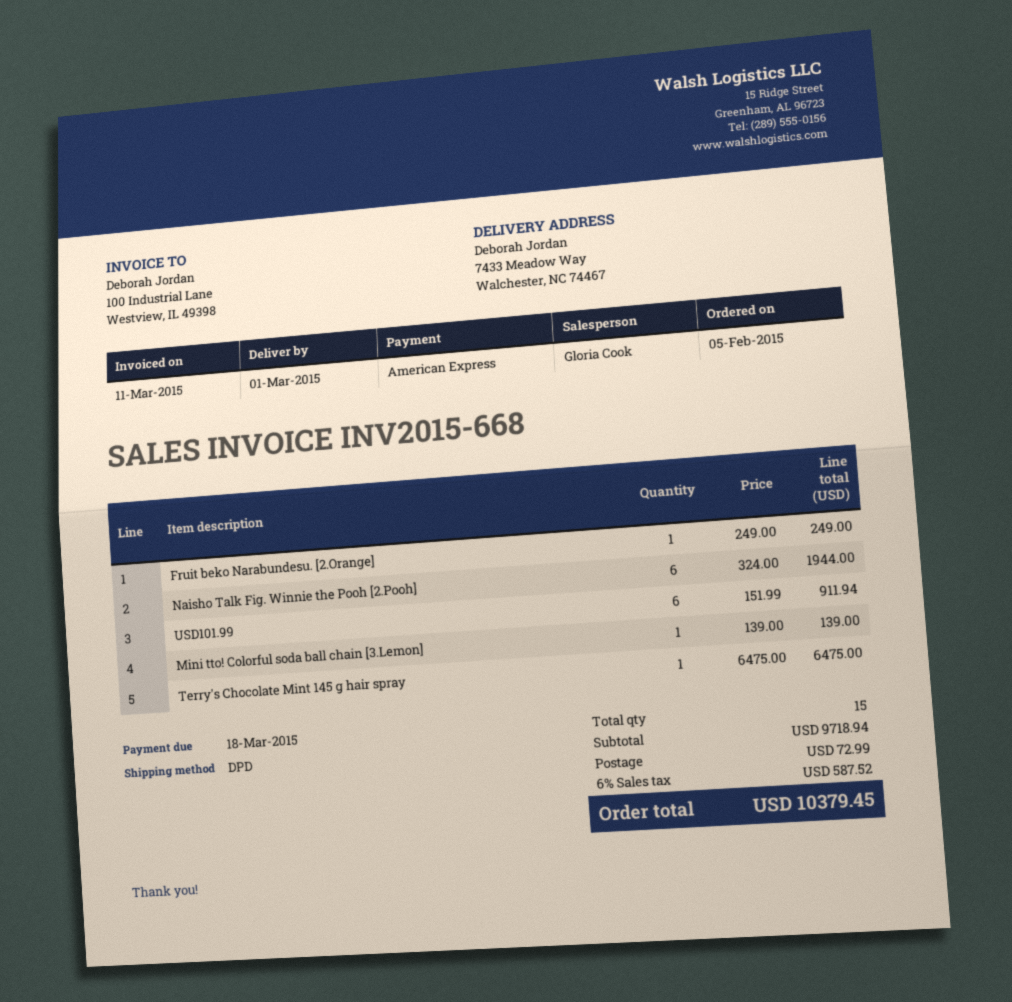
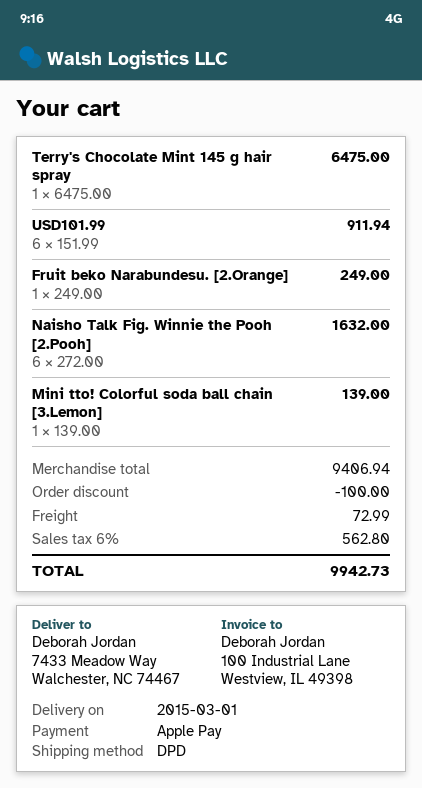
payment method: American Express -> Apple Pay
Naisho Talk Fig. Winnie the Pooh [2.Pooh]: 6 x 324.00 = 1944.00 -> 6 x 272.00 = 1632.00
subtotal: 9718.94 -> 9406.94
discount: none -> 100.00
tax: 6% = 587.52 -> 6% = 562.80
total: 10379.45 -> 9942.73

